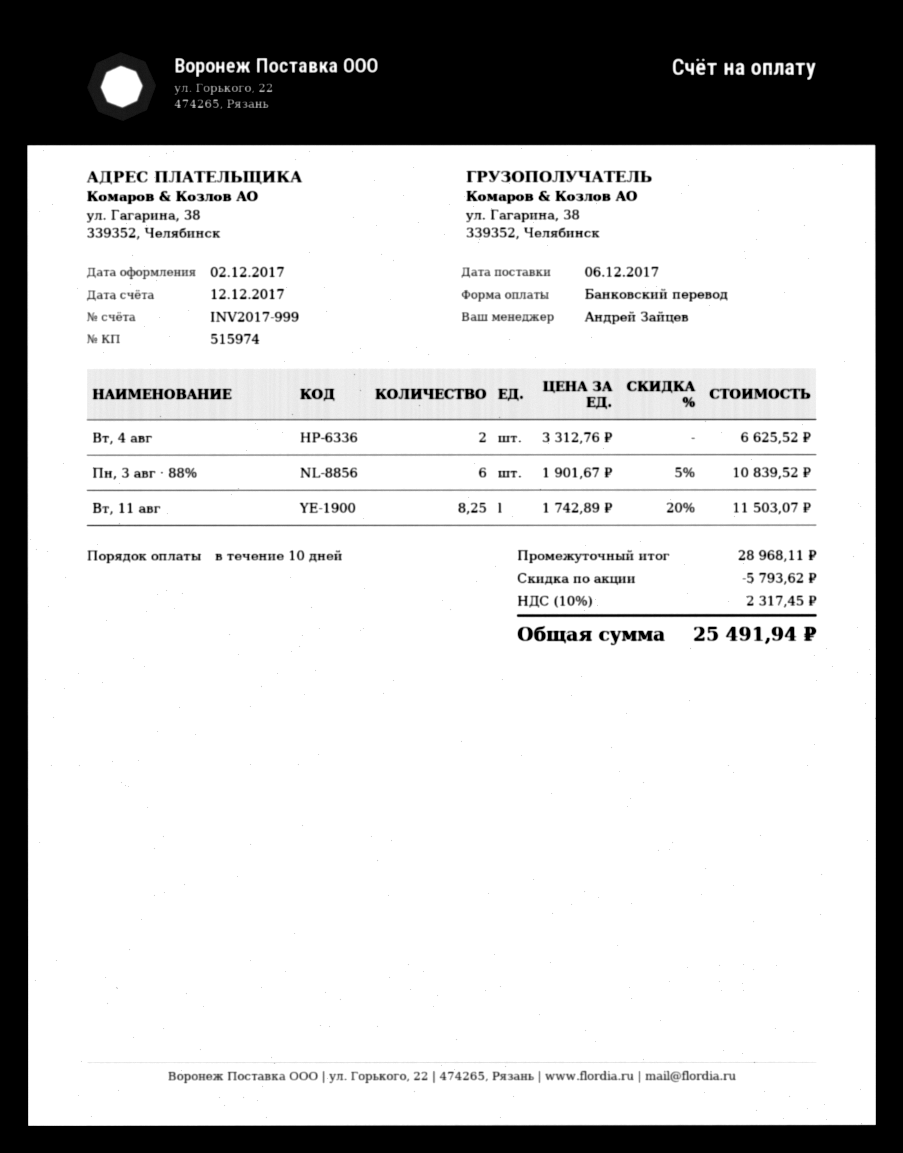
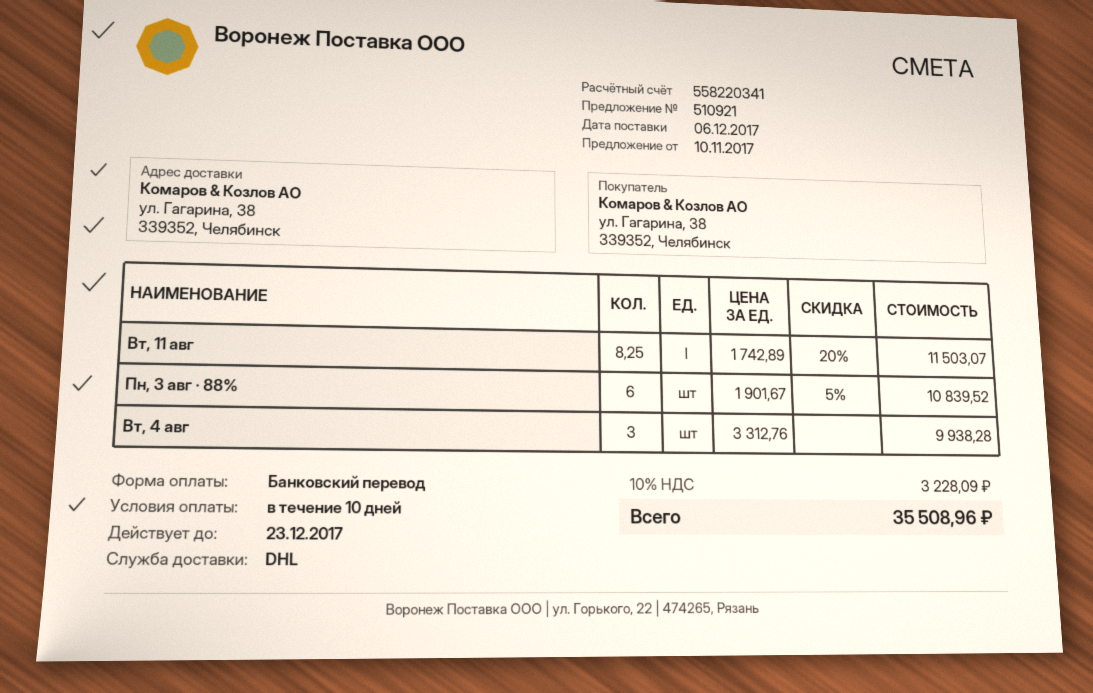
quote number: 515974 -> 510921
Вт, 4 авг: 2 x 3312.76 = 6625.52 -> 3 x 3312.76 = 9938.28
discount: 5793.62 -> none
tax: 10% = 2317.45 -> 10% = 3228.09
total: 25491.94 -> 35508.96

